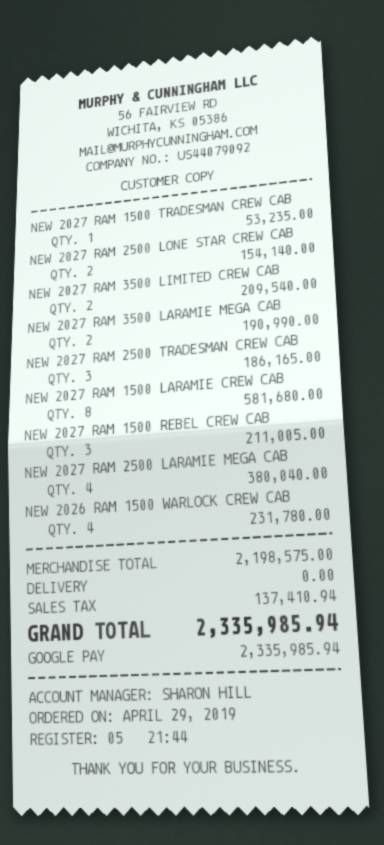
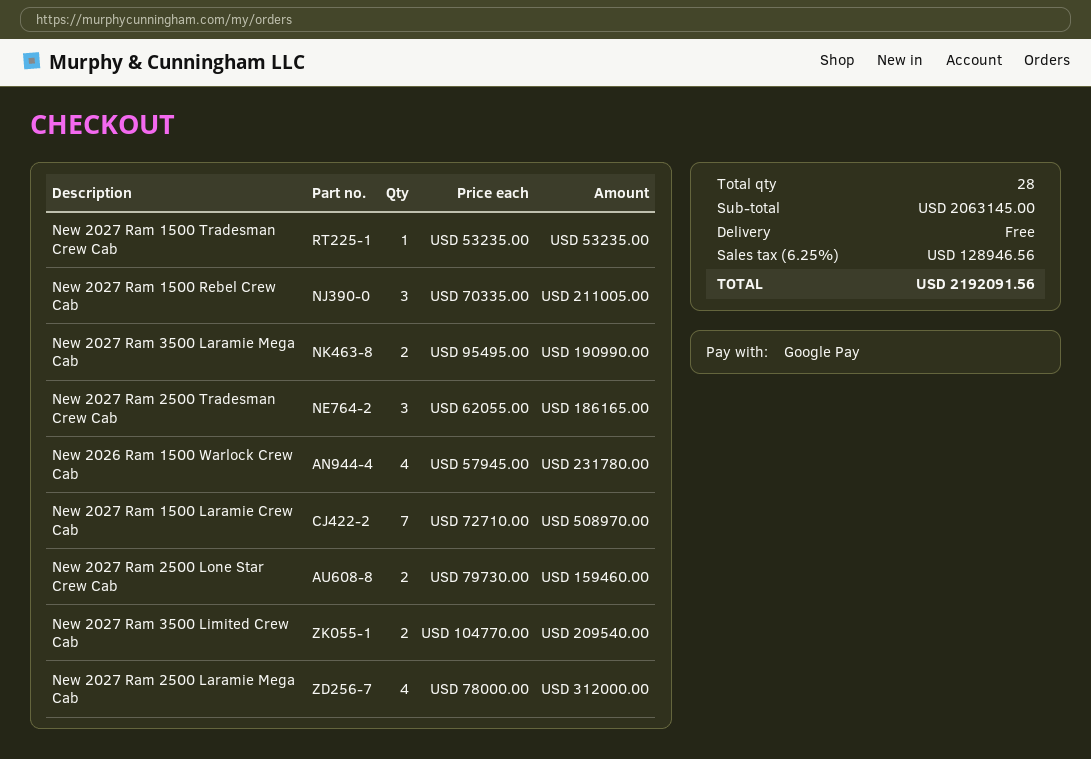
NEW 2027 RAM 2500 LONE STAR CREW CAB: 2 for 154140.00 -> 2 for 159460.00
NEW 2027 RAM 1500 LARAMIE CREW CAB: 8 for 581680.00 -> 7 for 508970.00
NEW 2027 RAM 2500 LARAMIE MEGA CAB: 4 for 380040.00 -> 4 for 312000.00
subtotal: 2198575.00 -> 2063145.00
tax: 137410.94 -> 128946.56
total: 2335985.94 -> 2192091.56

